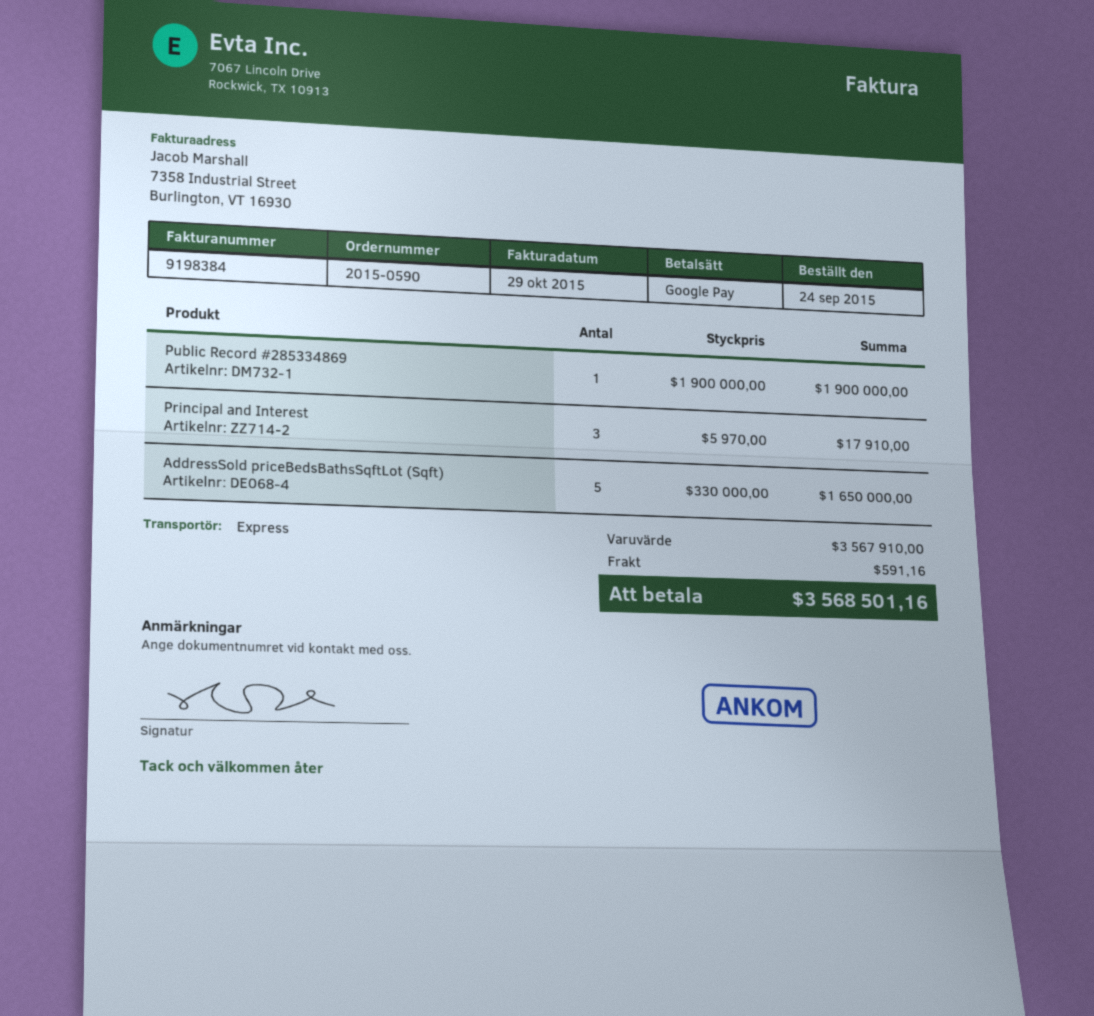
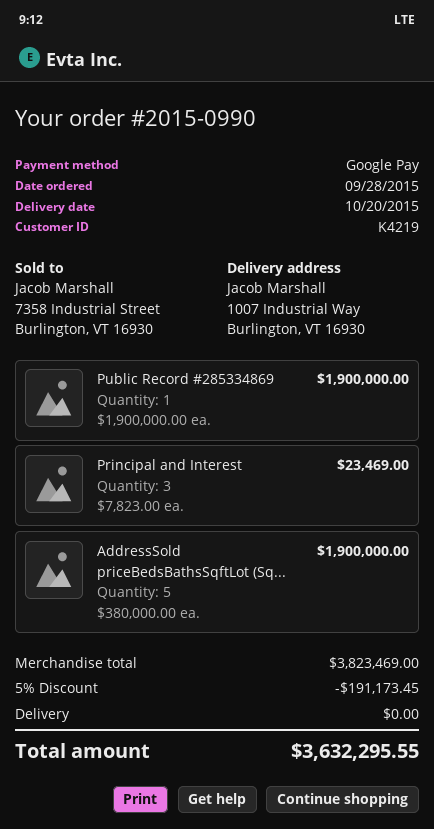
order number: 2015-0590 -> 2015-0990
order date: 2015-09-24 -> 2015-09-28
Principal and Interest: 3 x 5970.00 = 17910.00 -> 3 x 7823.00 = 23469.00
AddressSold priceBedsBathsSqftLot (Sqft): 5 x 330000.00 = 1650000.00 -> 5 x 380000.00 = 1900000.00
subtotal: 3567910.00 -> 3823469.00
discount: none -> 5% = 191173.45
shipping: 591.16 -> 0.00
total: 3568501.16 -> 3632295.55

